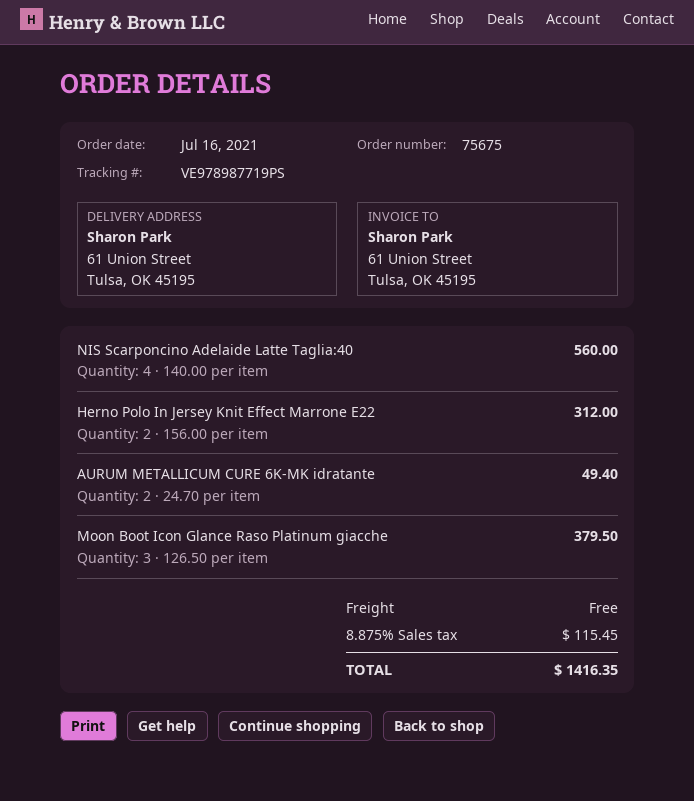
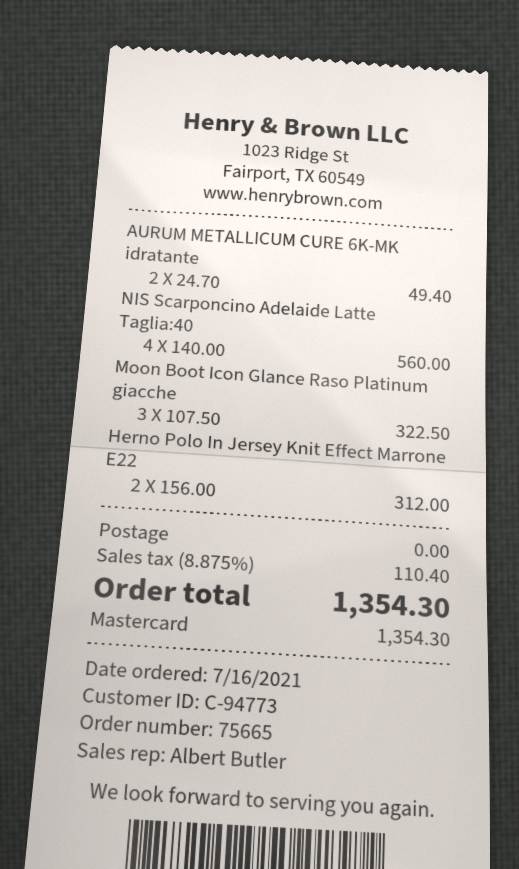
order number: 75675 -> 75665
Moon Boot Icon Glance Raso Platinum giacche: 3 x 126.50 = 379.50 -> 3 x 107.50 = 322.50
tax: 8.875% = 115.45 -> 8.875% = 110.40
total: 1416.35 -> 1354.30

